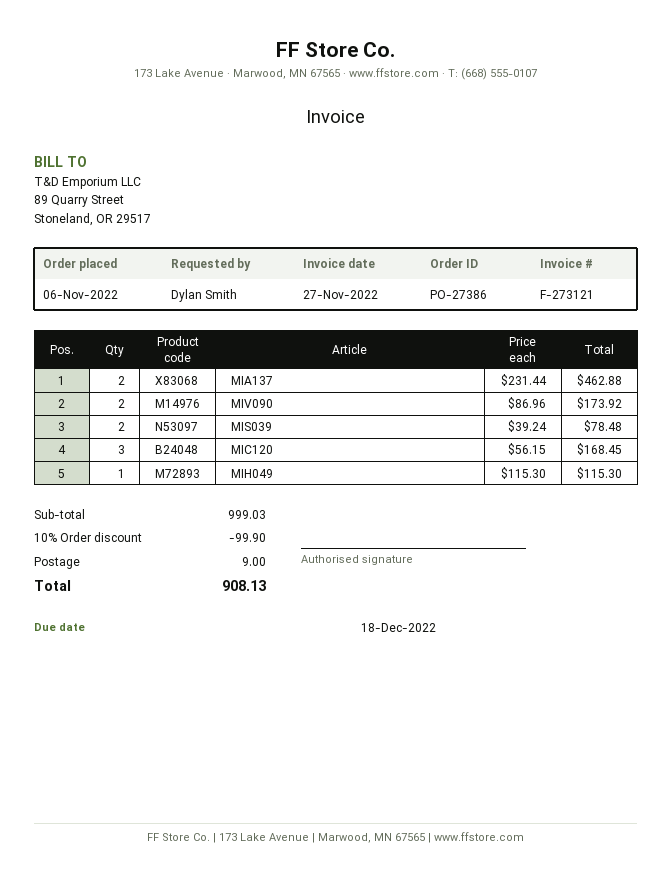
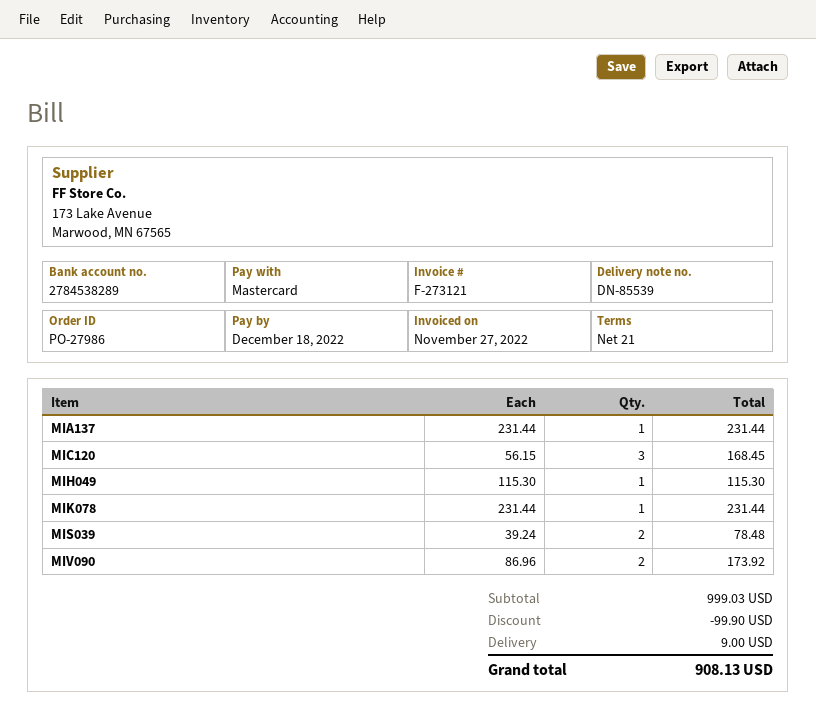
order number: PO-27386 -> PO-27986
MIA137: 2 x 231.44 = 462.88 -> 1 x 231.44 = 231.44
MIK078: none -> 1 x 231.44 = 231.44

